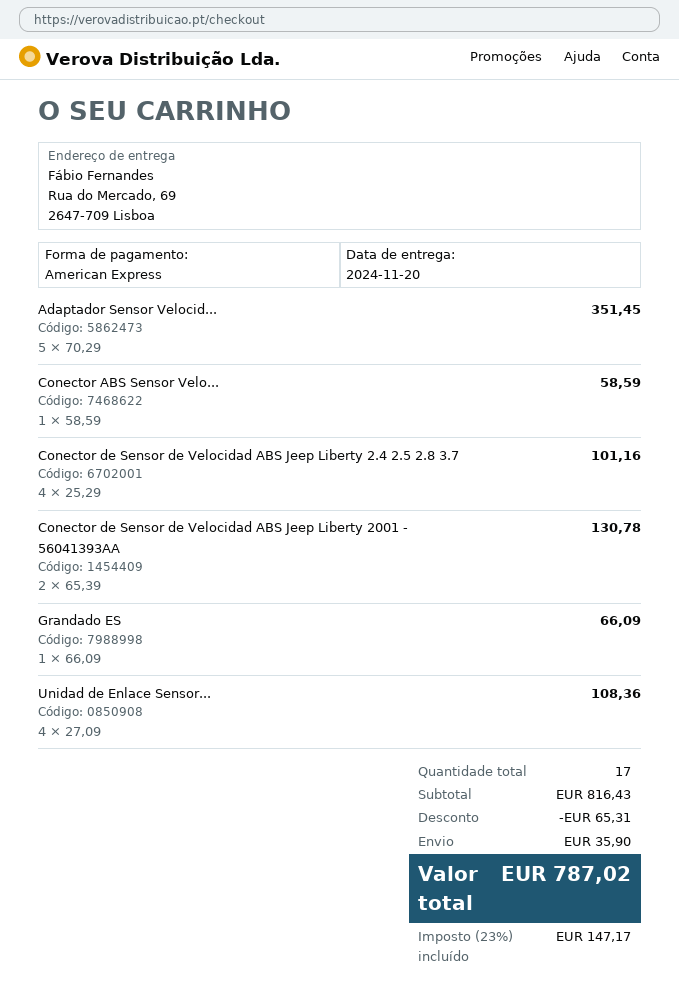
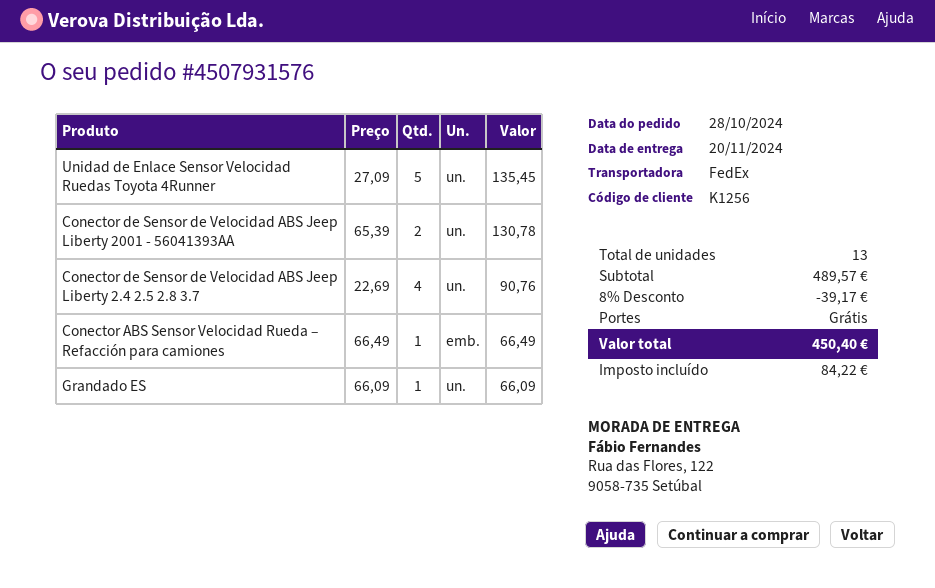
ship to: Rua do Mercado, 69, 2647-709 Lisboa -> Rua das Flores, 122, 9058-735 Setúbal
Adaptador Sensor Velocid...: 5 x 70.29 = 351.45 -> none
Conector ABS Sensor Velo...: 1 x 58.59 = 58.59 -> 1 x 66.49 = 66.49
Conector de Sensor de Velocidad ABS Jeep Liberty 2.4 2.5 2.8 3.7: 4 x 25.29 = 101.16 -> 4 x 22.69 = 90.76
Unidad de Enlace Sensor...: 4 x 27.09 = 108.36 -> 5 x 27.09 = 135.45
total quantity: 17 -> 13
subtotal: 816.43 -> 489.57
discount: 65.31 -> 39.17
shipping: 35.90 -> 0.00
tax: 147.17 -> 84.22
total: 787.02 -> 450.40

